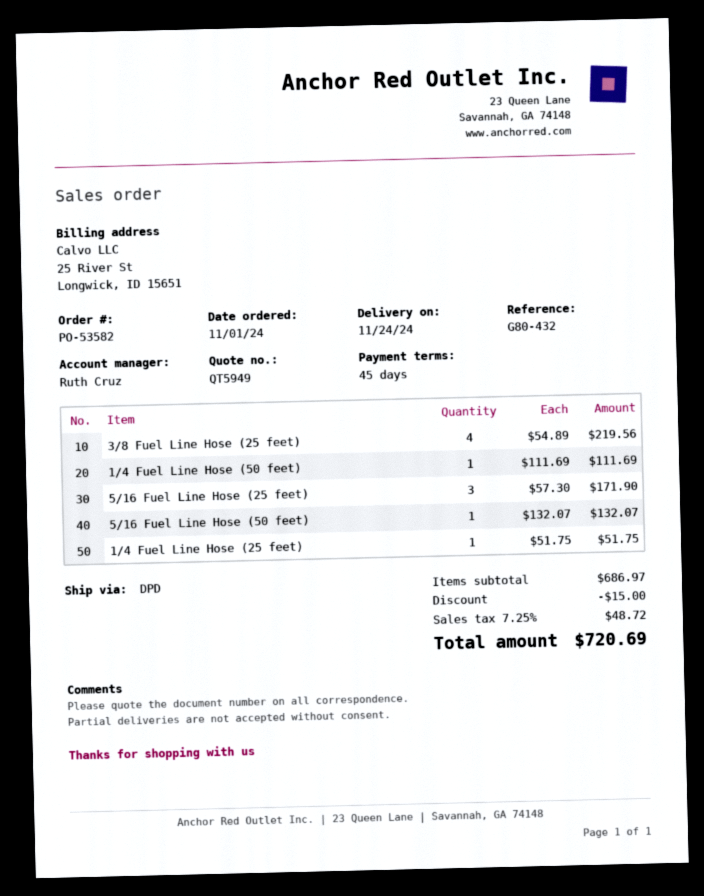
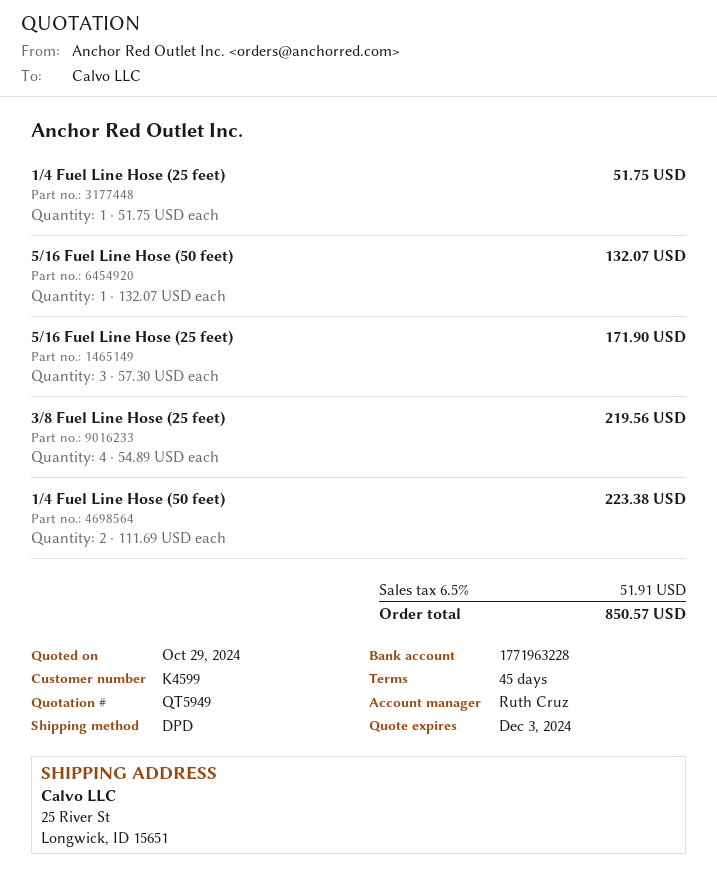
1/4 Fuel Line Hose (50 feet): 1 x 111.69 = 111.69 -> 2 x 111.69 = 223.38
discount: 15.00 -> none
tax: 7.25% = 48.72 -> 6.5% = 51.91
total: 720.69 -> 850.57

